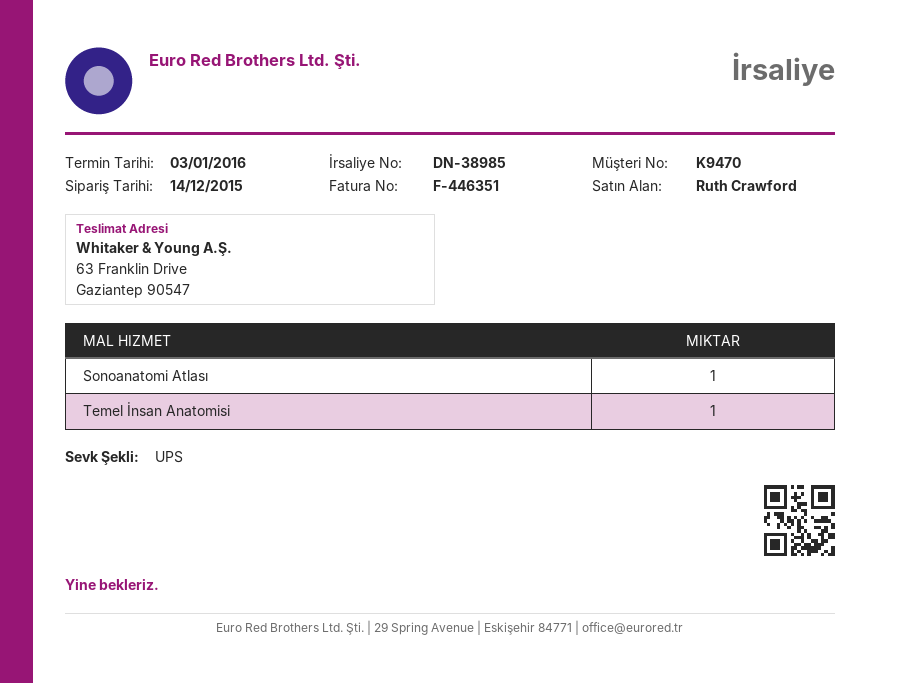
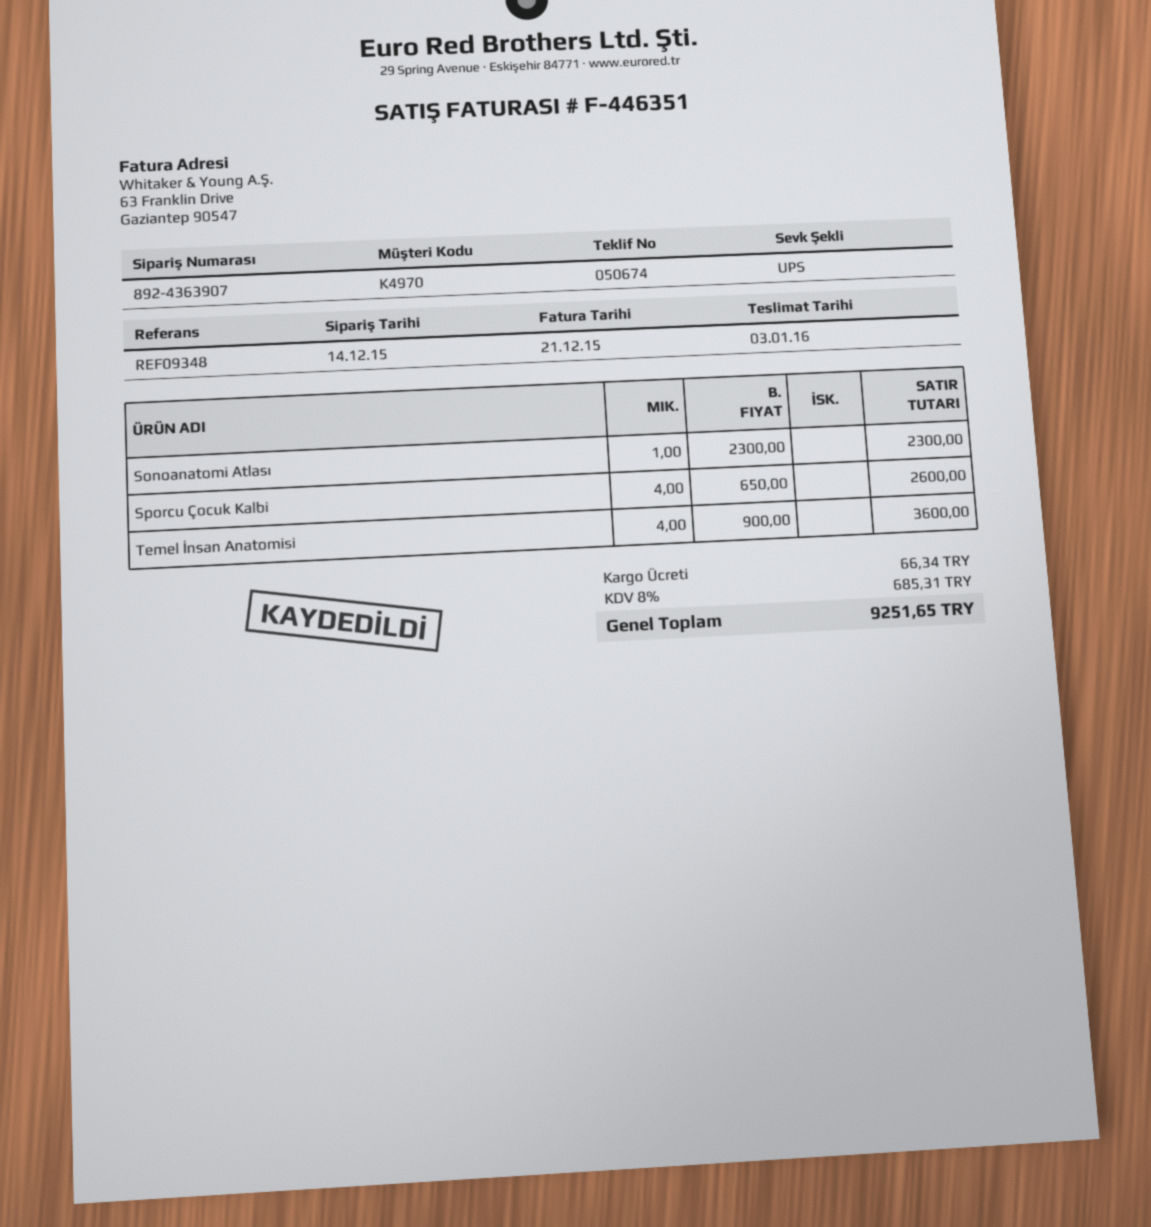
customer number: K9470 -> K4970
Temel İnsan Anatomisi: 1 -> 4
Sporcu Çocuk Kalbi: none -> 4

